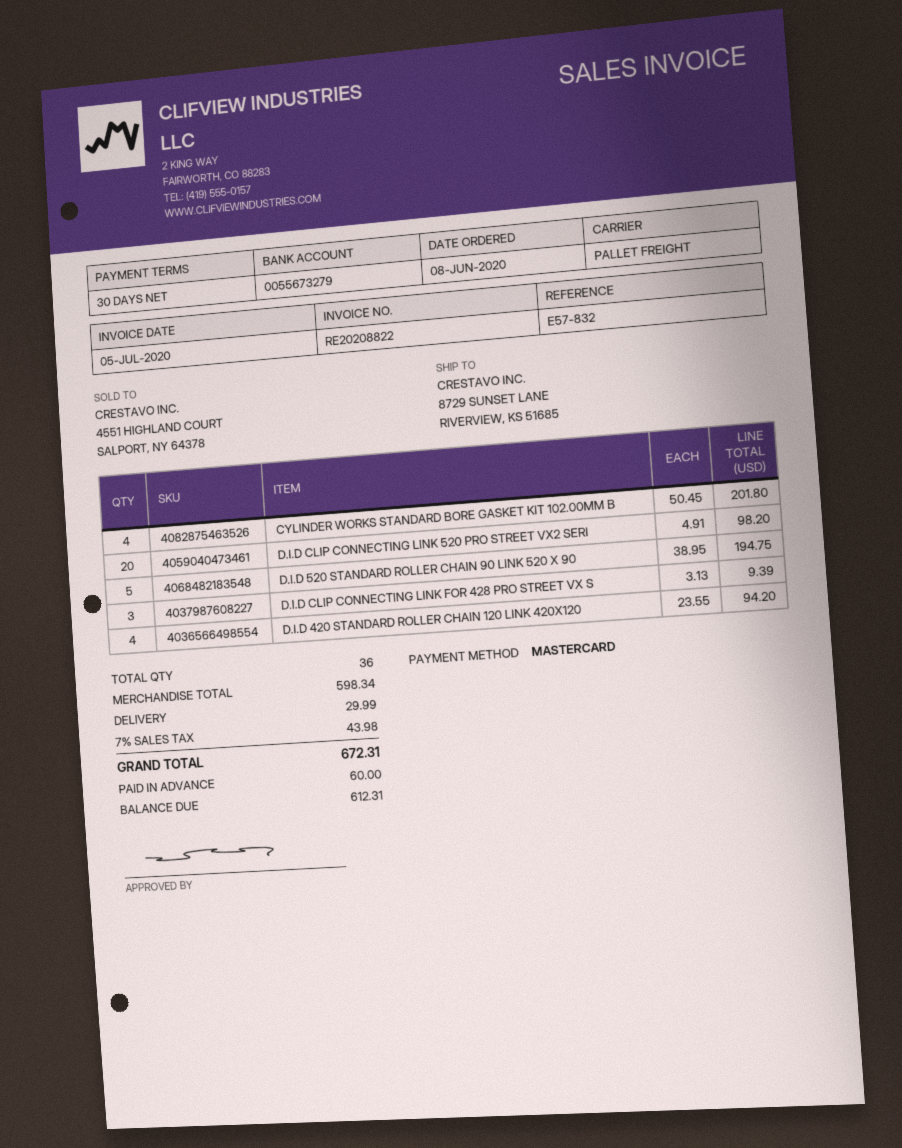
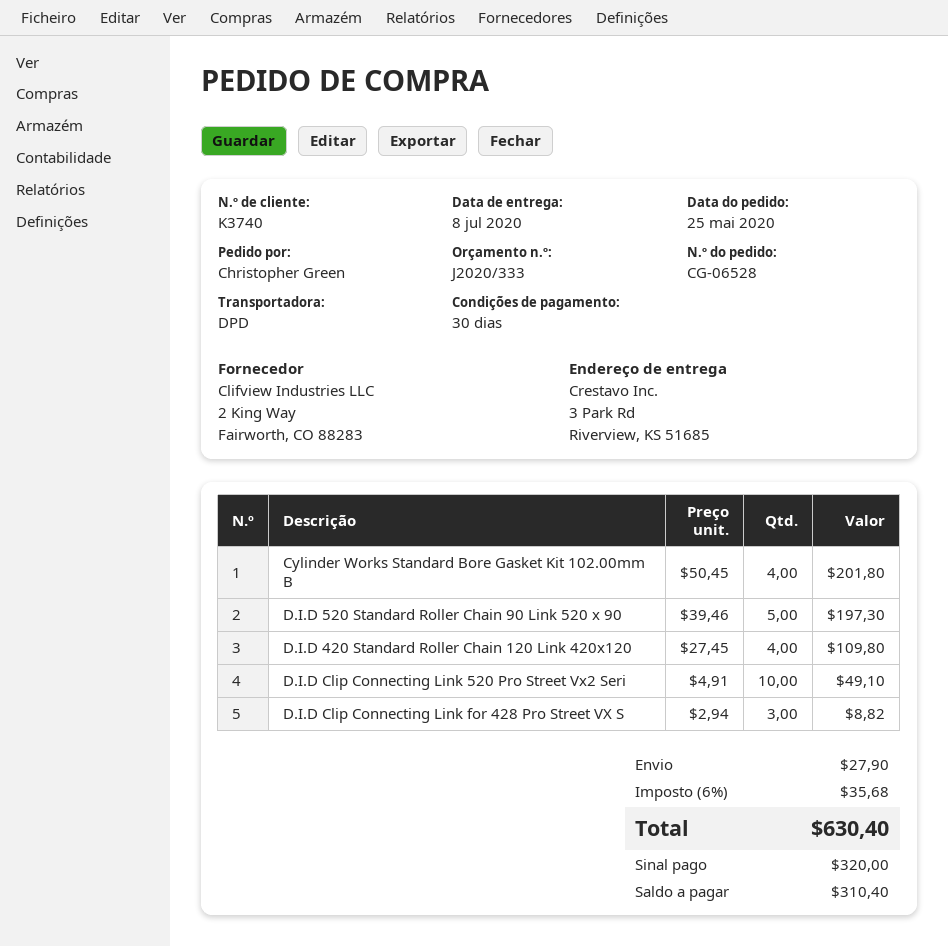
order date: 2020-06-08 -> 2020-05-25
shipping method: pallet freight -> DPD
ship to: 8729 SUNSET LANE, RIVERVIEW, KS 51685 -> 3 Park Rd, Riverview, KS 51685
D.I.D CLIP CONNECTING LINK 520 PRO STREET VX2 SERI: 20 x 4.91 = 98.20 -> 10 x 4.91 = 49.10
D.I.D 520 STANDARD ROLLER CHAIN 90 LINK 520 X 90: 5 x 38.95 = 194.75 -> 5 x 39.46 = 197.30
D.I.D CLIP CONNECTING LINK FOR 428 PRO STREET VX S: 3 x 3.13 = 9.39 -> 3 x 2.94 = 8.82
D.I.D 420 STANDARD ROLLER CHAIN 120 LINK 420X120: 4 x 23.55 = 94.20 -> 4 x 27.45 = 109.80
shipping: 29.99 -> 27.90
tax: 7% = 43.98 -> 6% = 35.68
total: 672.31 -> 630.40
deposit: 60.00 -> 320.00
balance: 612.31 -> 310.40

